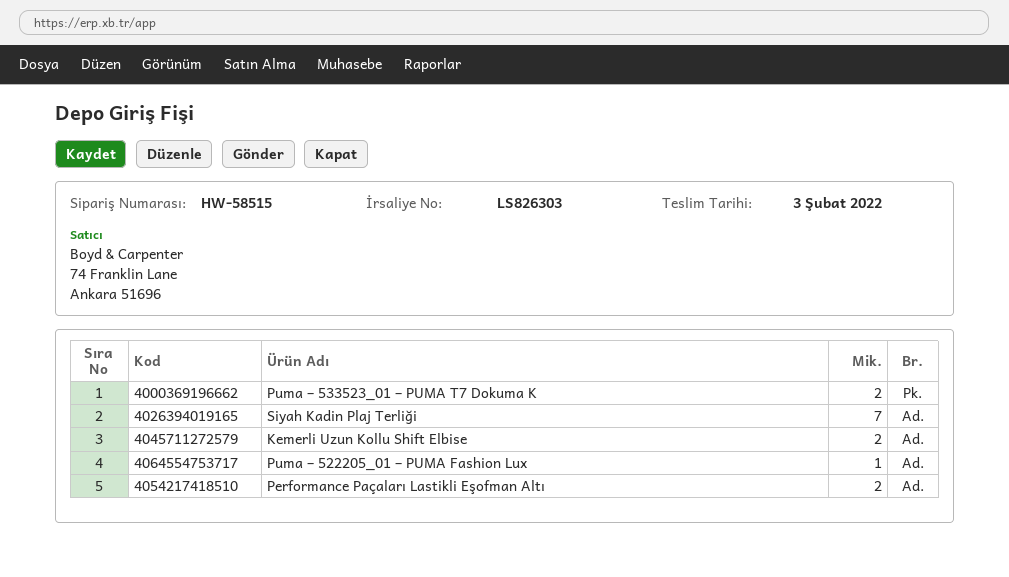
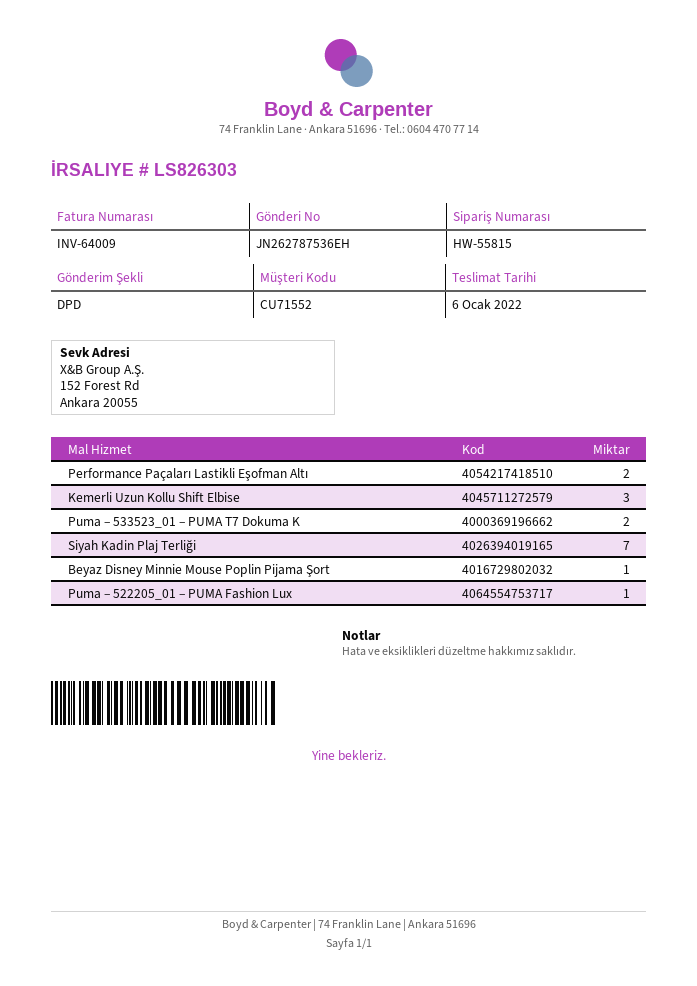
order number: HW-58515 -> HW-55815
delivery date: 2022-02-03 -> 2022-01-06
Kemerli Uzun Kollu Shift Elbise: 2 -> 3
Beyaz Disney Minnie Mouse Poplin Pijama Şort: none -> 1

